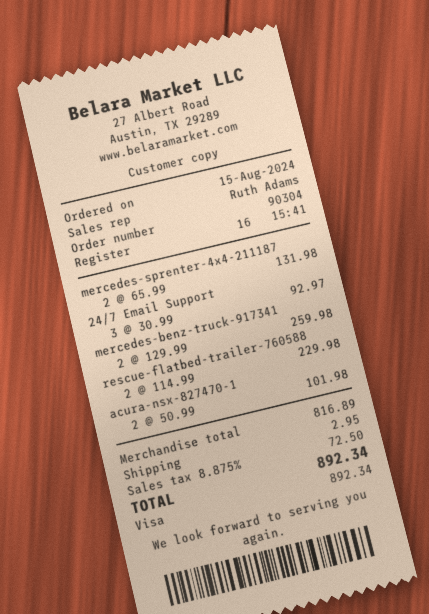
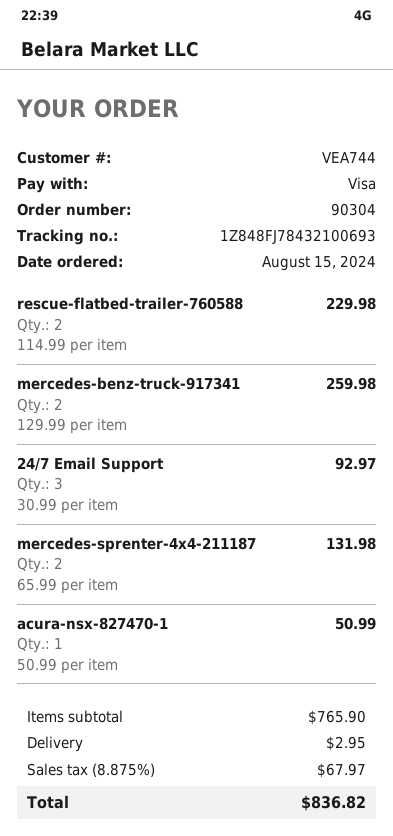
acura-nsx-827470-1: 2 x 50.99 = 101.98 -> 1 x 50.99 = 50.99
subtotal: 816.89 -> 765.90
tax: 8.875% = 72.50 -> 8.875% = 67.97
total: 892.34 -> 836.82

